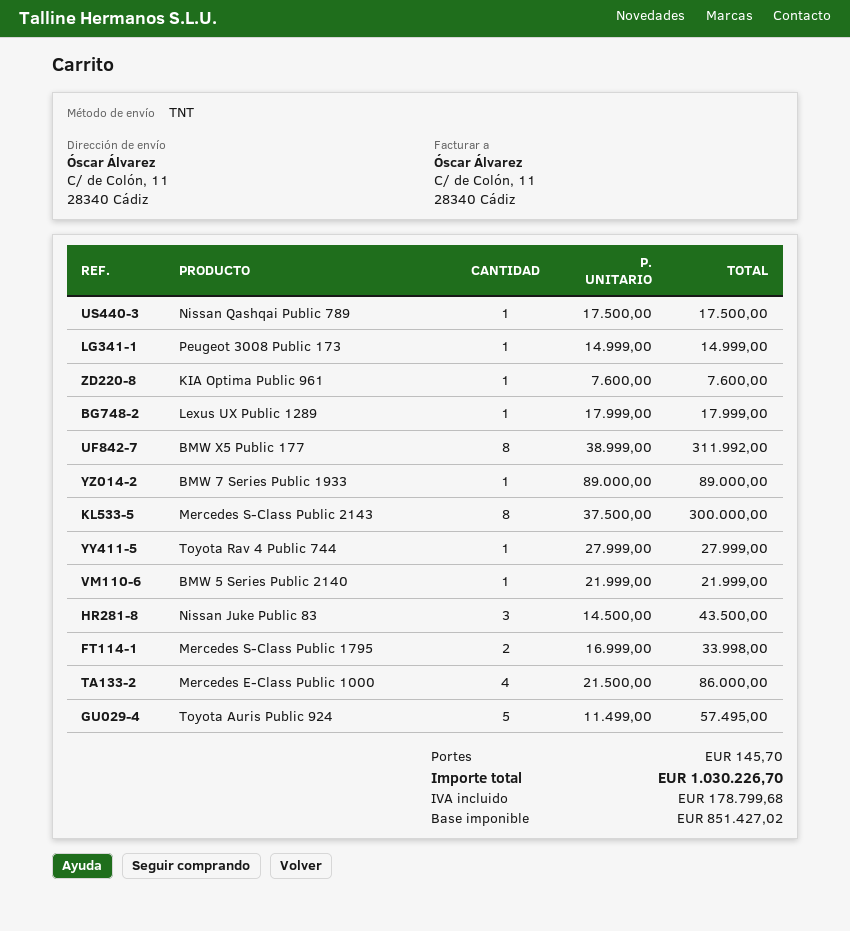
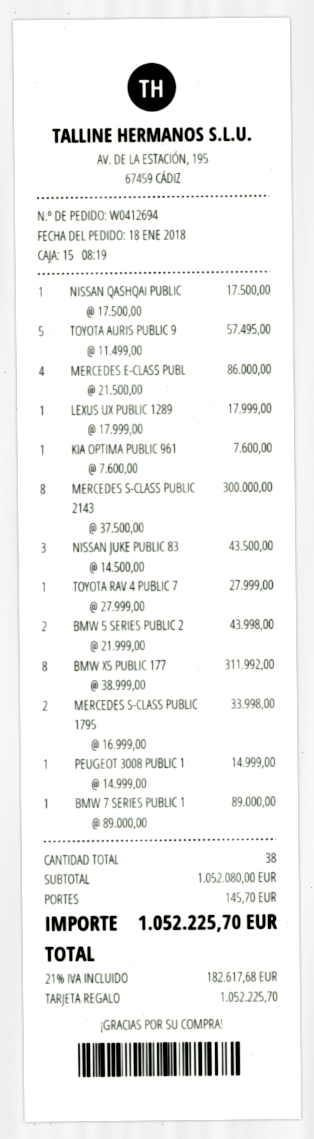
BMW 5 Series Public 2140: 1 x 21999.00 = 21999.00 -> 2 x 21999.00 = 43998.00
tax: 178799.68 -> 182617.68
total: 1030226.70 -> 1052225.70

